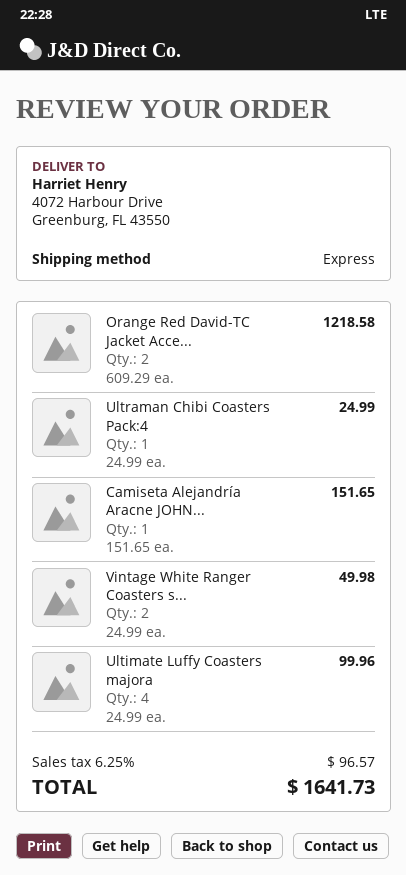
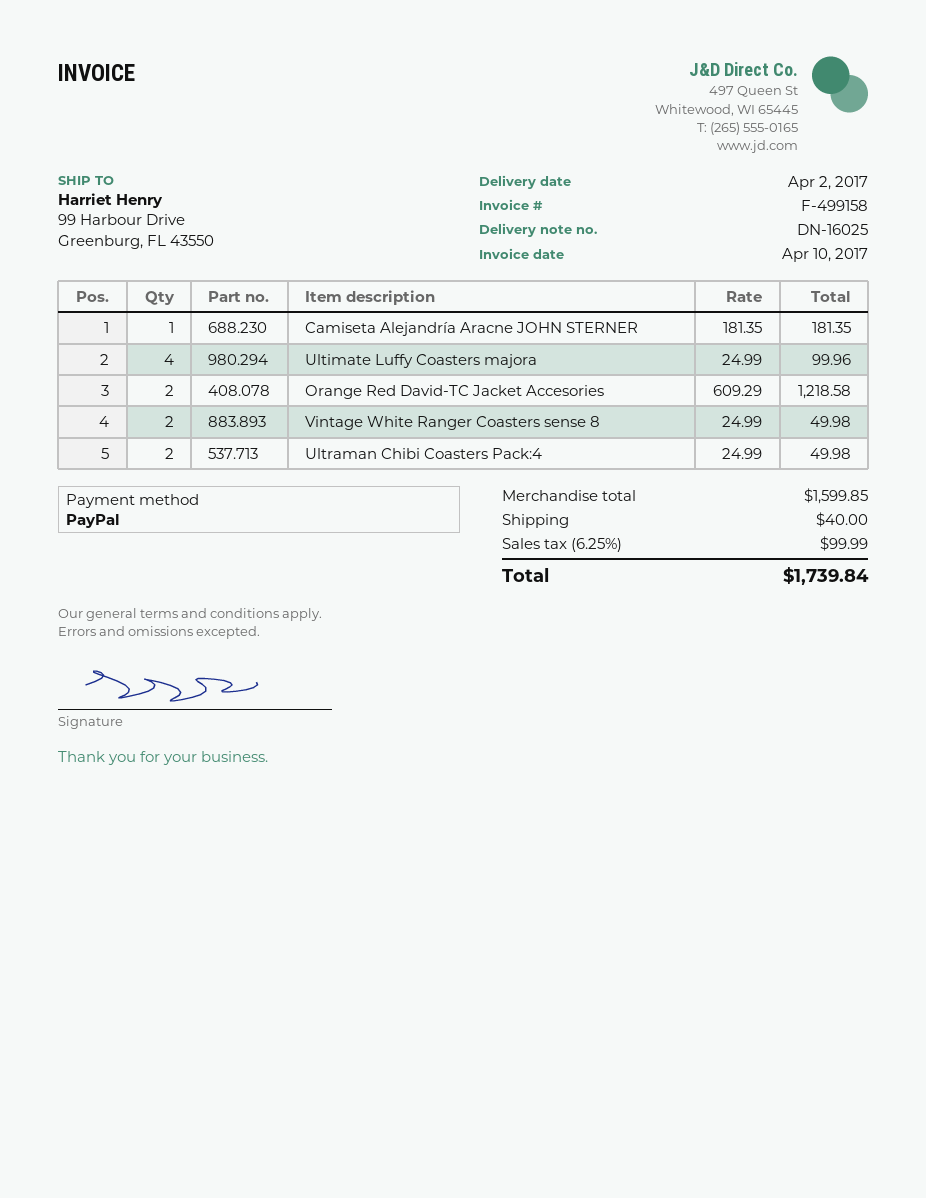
ship to: 4072 Harbour Drive, Greenburg, FL 43550 -> 99 Harbour Drive, Greenburg, FL 43550
Ultraman Chibi Coasters Pack:4: 1 x 24.99 = 24.99 -> 2 x 24.99 = 49.98
Camiseta Alejandría Aracne JOHN...: 1 x 151.65 = 151.65 -> 1 x 181.35 = 181.35
shipping: none -> 40.00
tax: 6.25% = 96.57 -> 6.25% = 99.99
total: 1641.73 -> 1739.84

